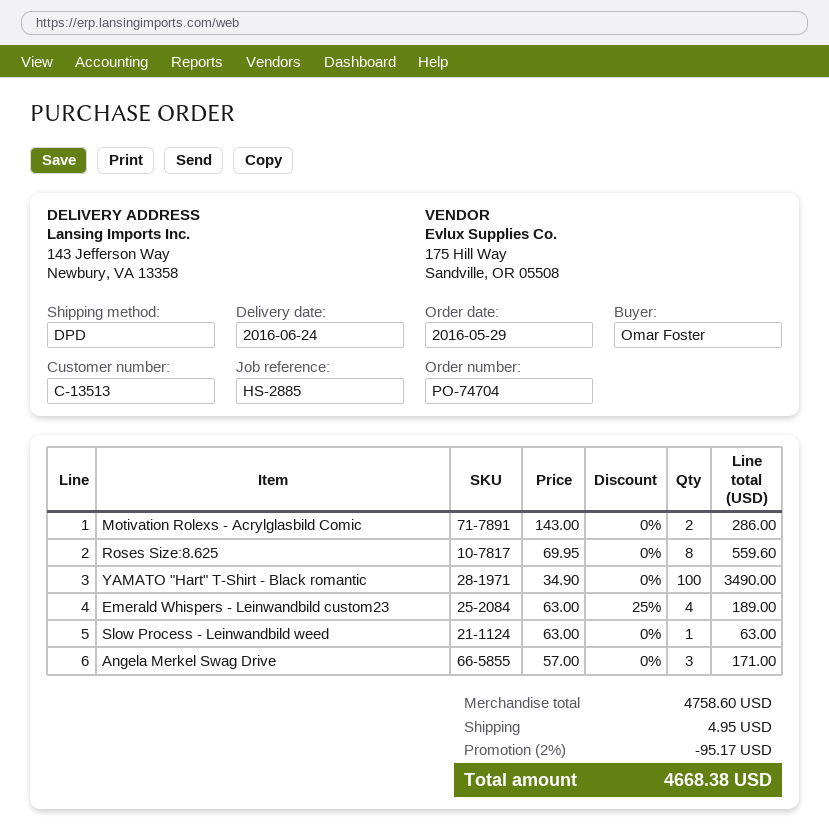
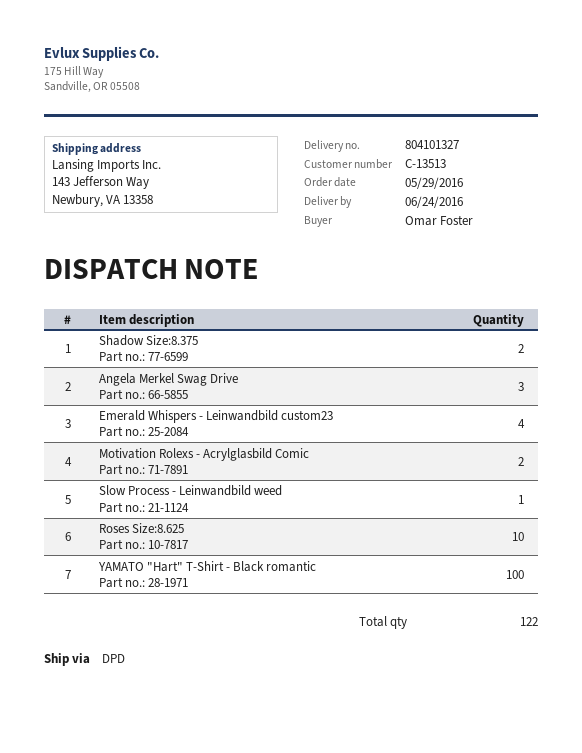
Roses Size:8.625: 8 -> 10
Shadow Size:8.375: none -> 2

